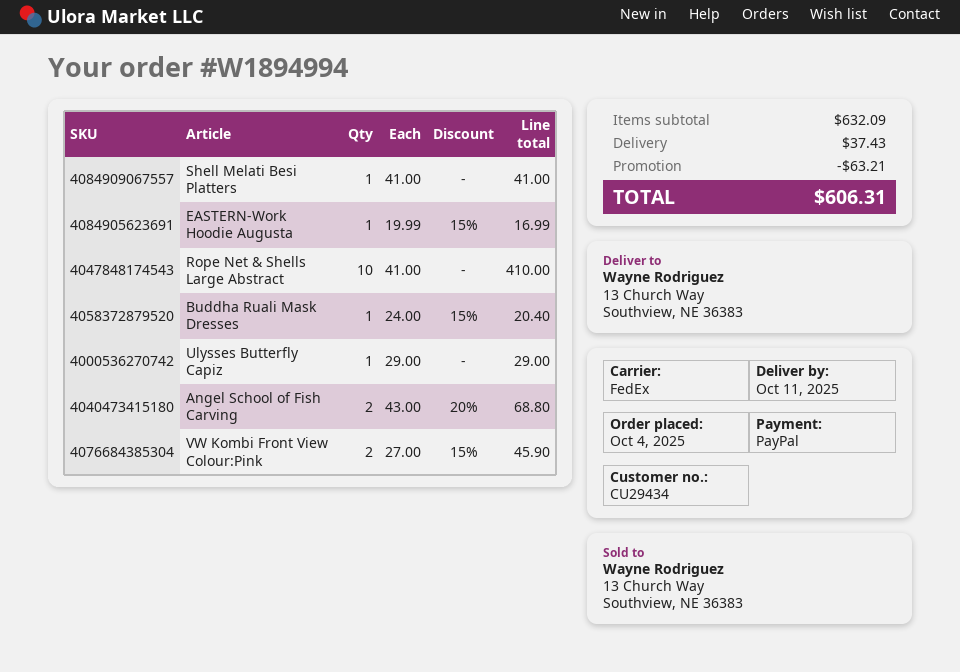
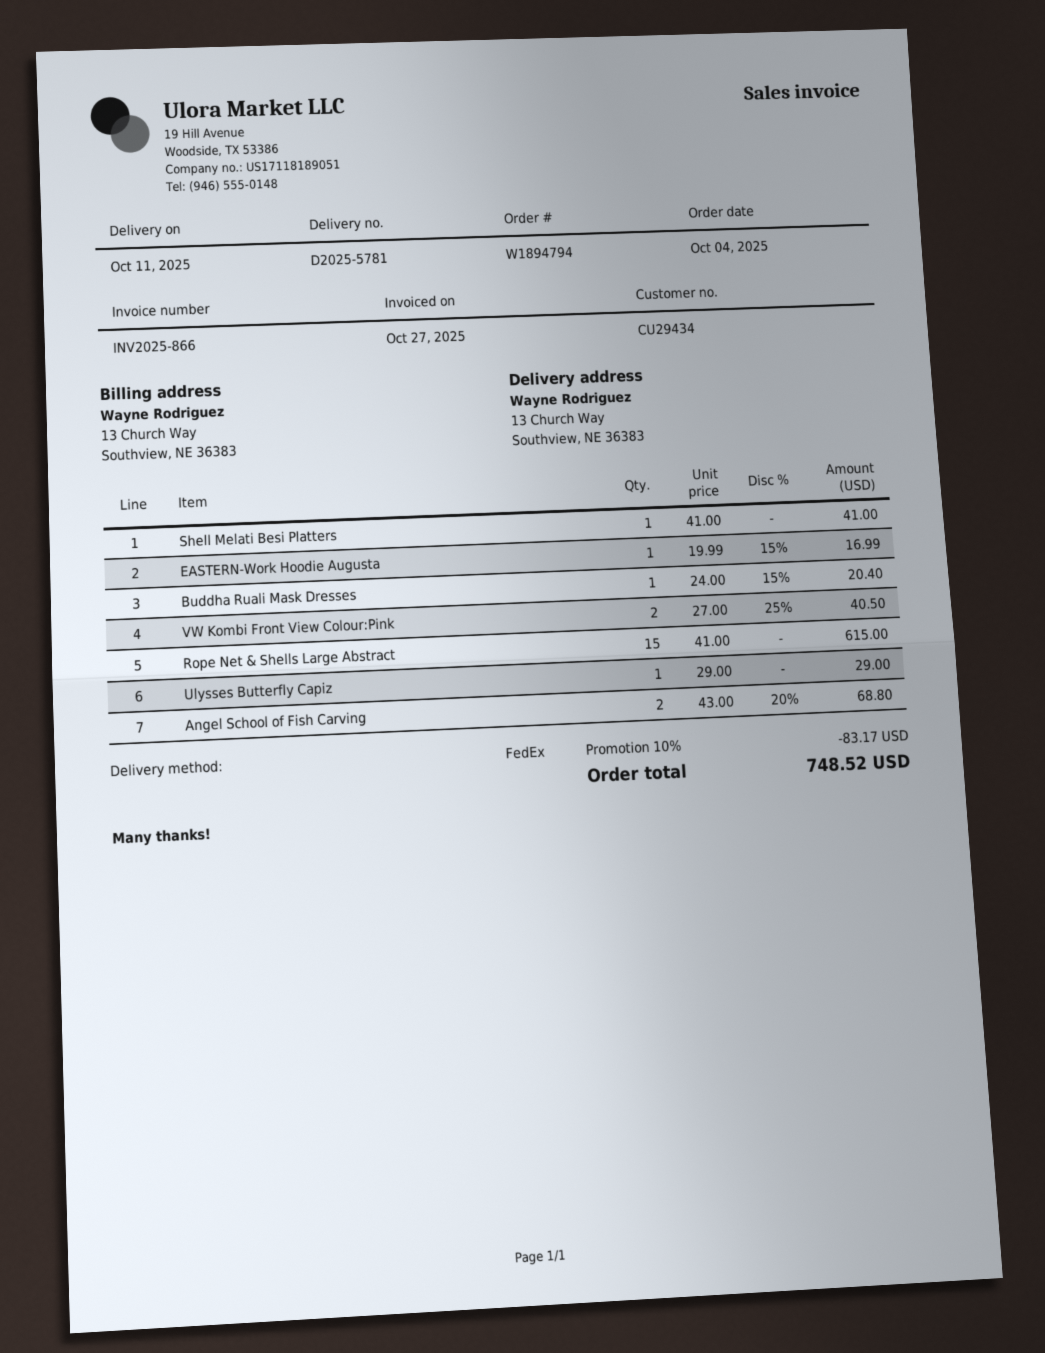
order number: W1894994 -> W1894794
Rope Net & Shells Large Abstract: 10 x 41.00 = 410.00 -> 15 x 41.00 = 615.00
VW Kombi Front View Colour:Pink: 2 x 27.00 - 15% = 45.90 -> 2 x 27.00 - 25% = 40.50
discount: 63.21 -> 83.17
shipping: 37.43 -> none
total: 606.31 -> 748.52

